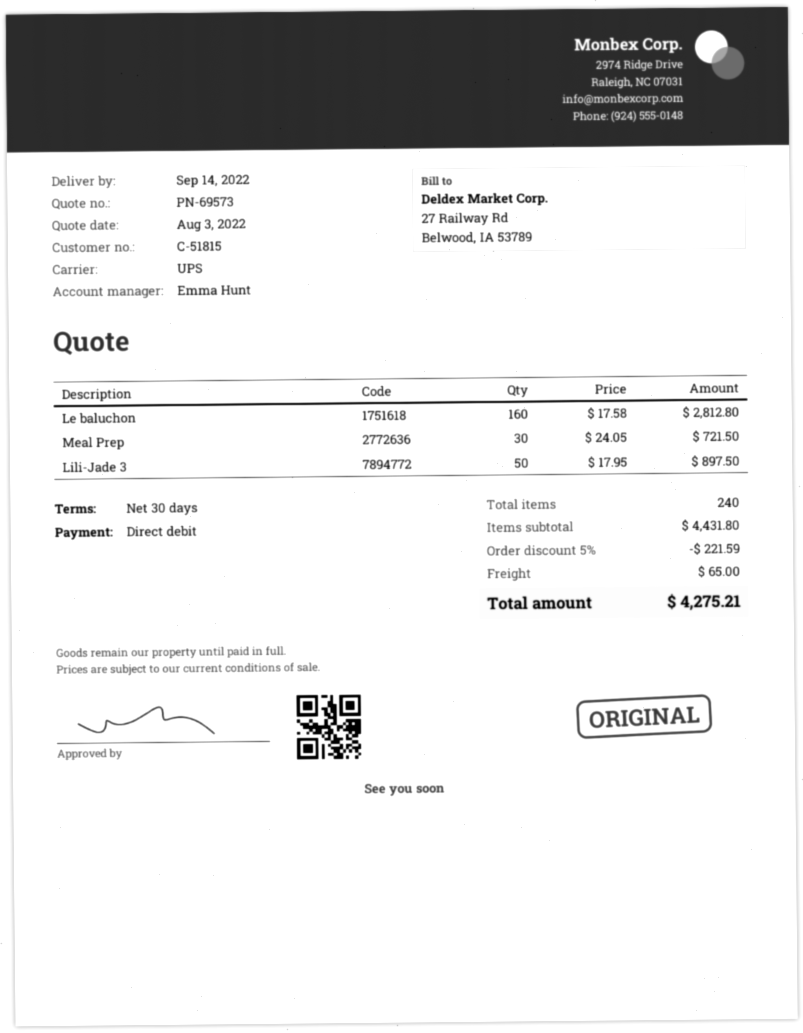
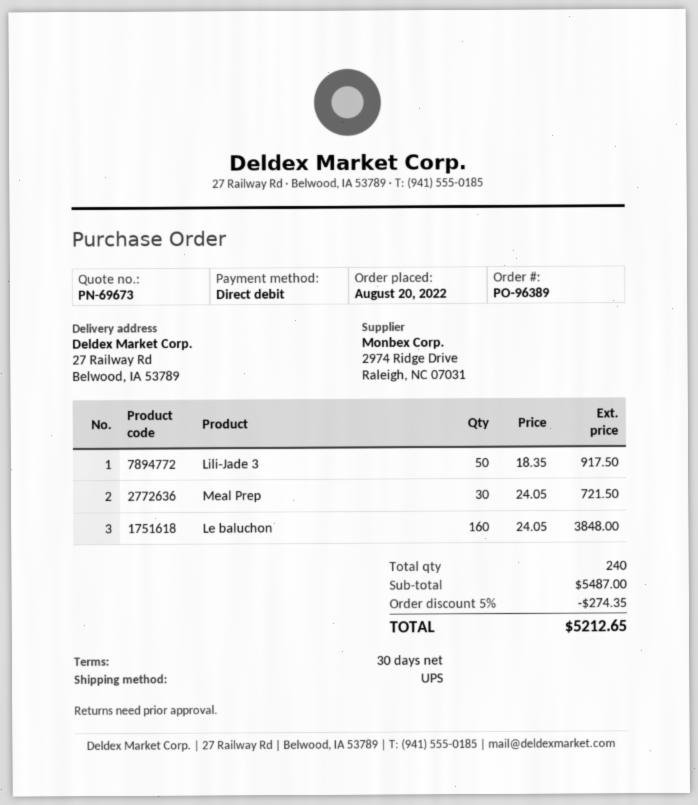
quote number: PN-69573 -> PN-69673
Le baluchon: 160 x 17.58 = 2812.80 -> 160 x 24.05 = 3848.00
Lili-Jade 3: 50 x 17.95 = 897.50 -> 50 x 18.35 = 917.50
subtotal: 4431.80 -> 5487.00
discount: 5% = 221.59 -> 5% = 274.35
shipping: 65.00 -> none
total: 4275.21 -> 5212.65

